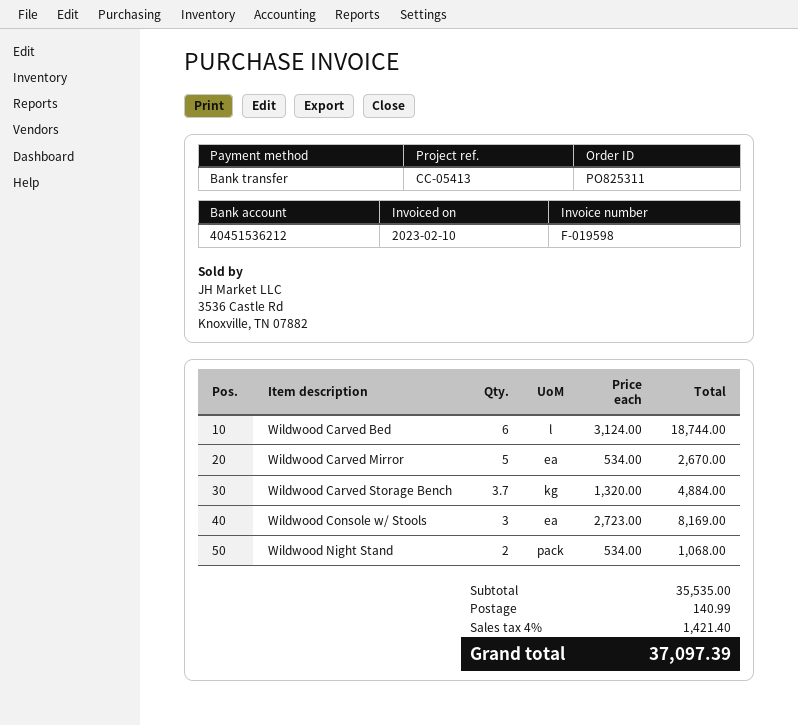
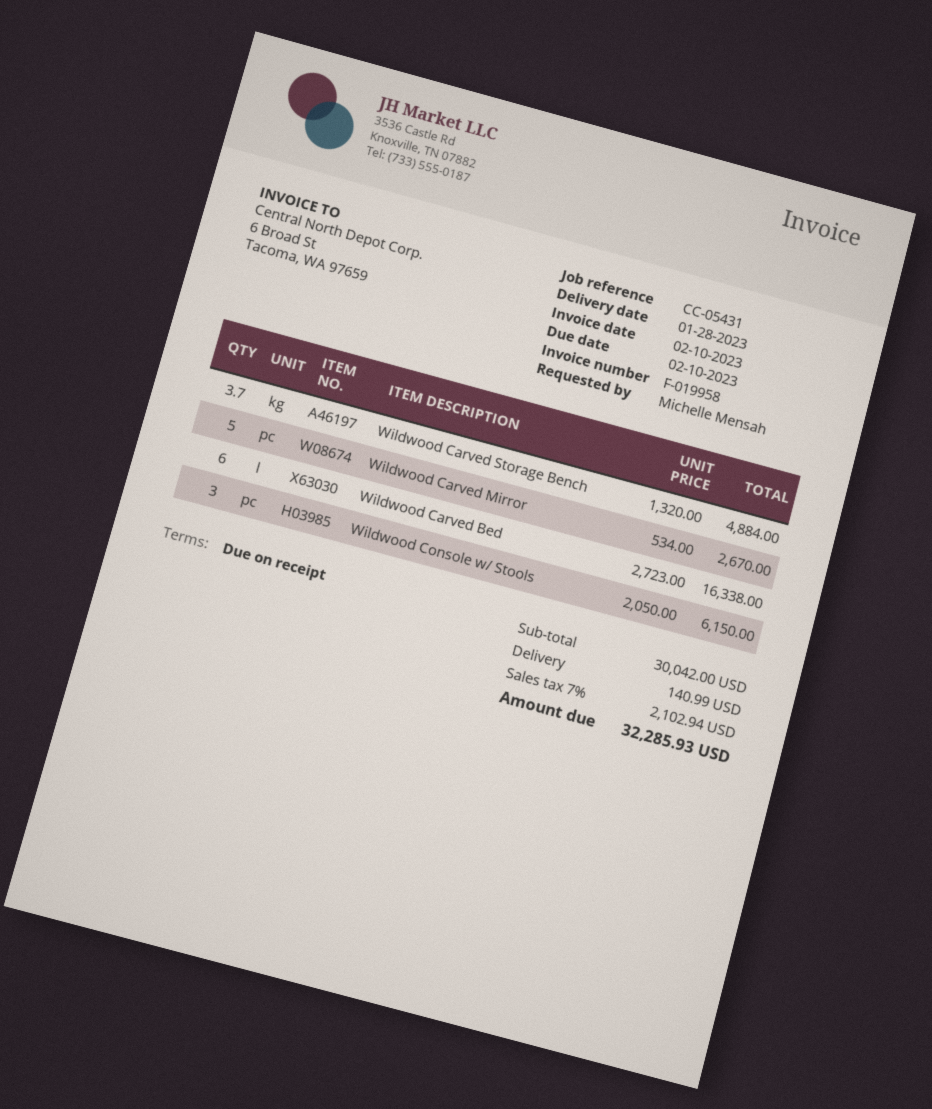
invoice number: F-019598 -> F-019958
reference: CC-05413 -> CC-05431
Wildwood Carved Bed: 6 x 3124.00 = 18744.00 -> 6 x 2723.00 = 16338.00
Wildwood Console w/ Stools: 3 x 2723.00 = 8169.00 -> 3 x 2050.00 = 6150.00
Wildwood Night Stand: 2 x 534.00 = 1068.00 -> none
subtotal: 35535.00 -> 30042.00
tax: 4% = 1421.40 -> 7% = 2102.94
total: 37097.39 -> 32285.93

